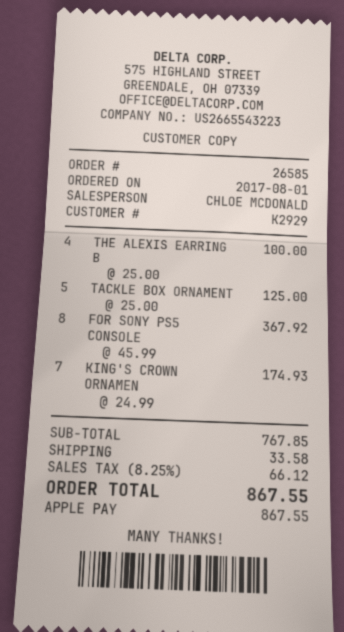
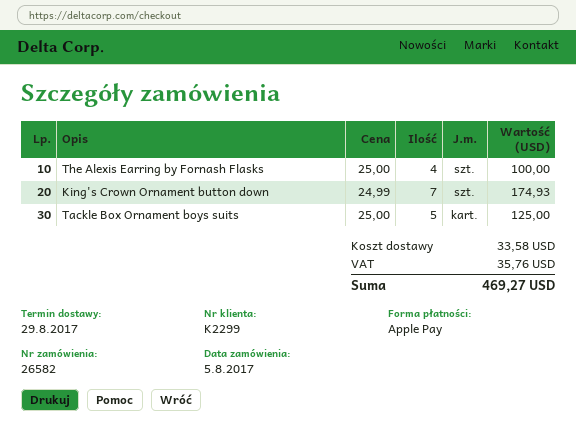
order number: 26585 -> 26582
order date: 2017-08-01 -> 2017-08-05
customer number: K2929 -> K2299
FOR SONY PS5 CONSOLE: 8 x 45.99 = 367.92 -> none
tax: 66.12 -> 35.76
total: 867.55 -> 469.27

